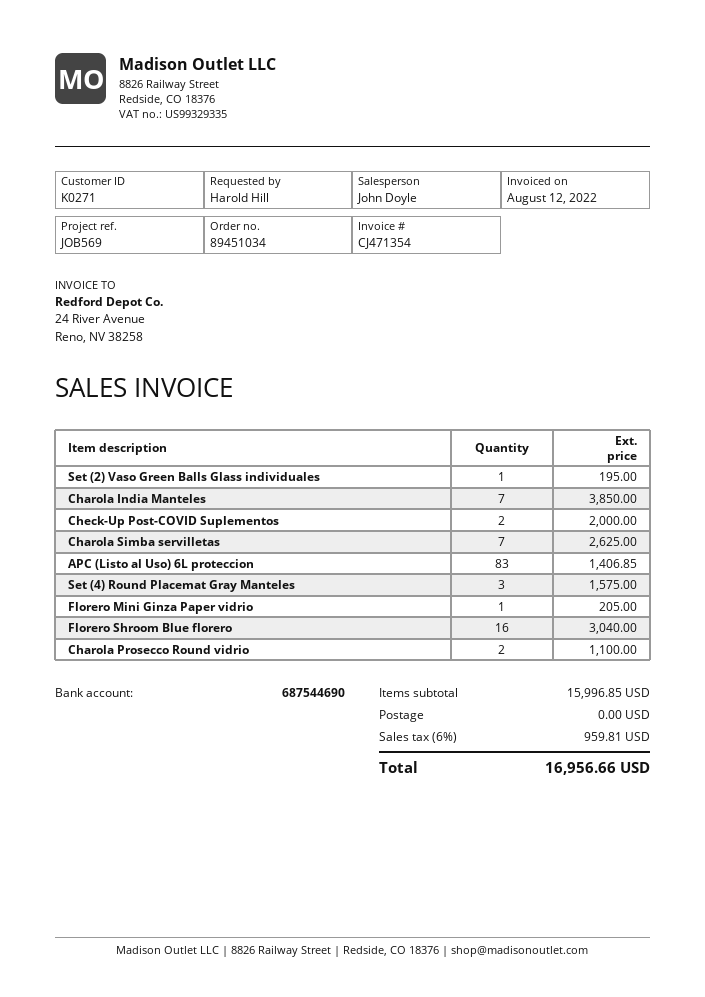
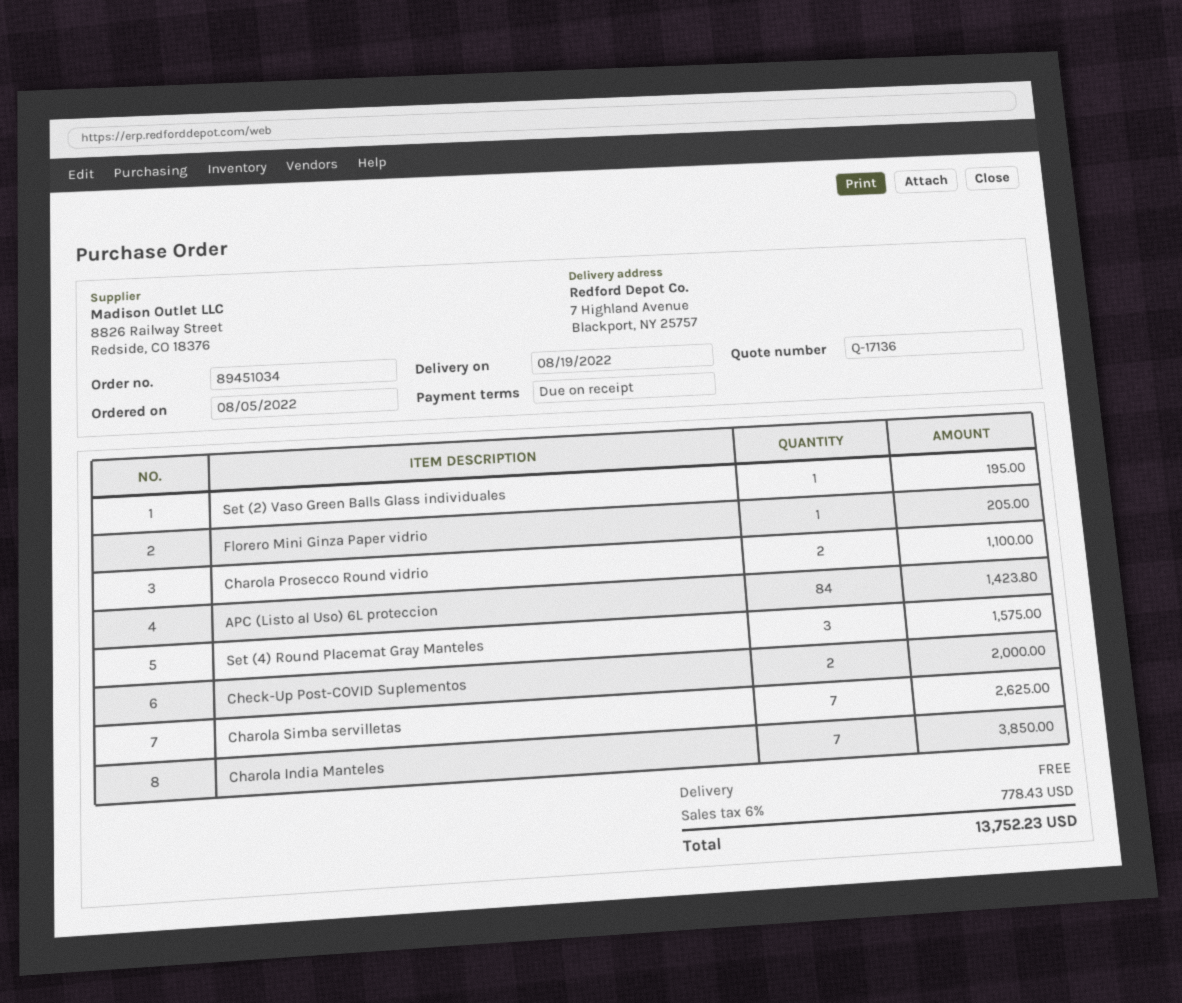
APC (Listo al Uso) 6L proteccion: 83 for 1406.85 -> 84 for 1423.80
Florero Shroom Blue florero: 16 for 3040.00 -> none
tax: 6% = 959.81 -> 6% = 778.43
total: 16956.66 -> 13752.23

